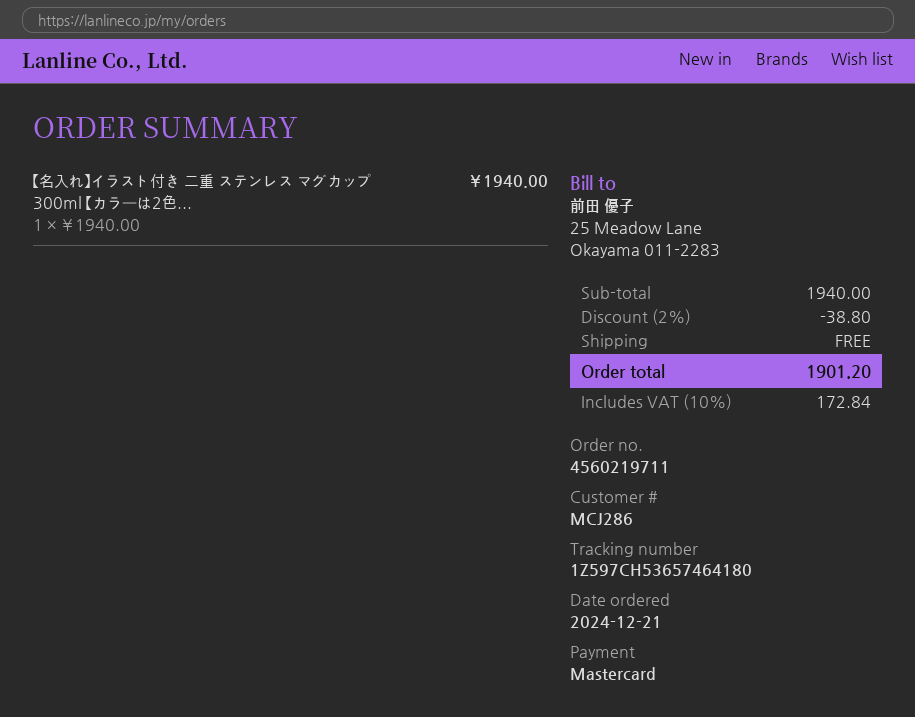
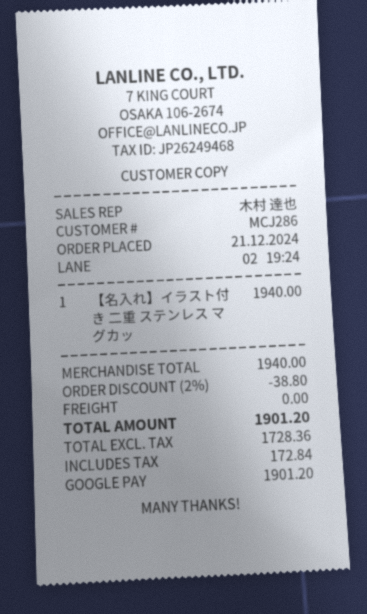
payment method: Mastercard -> Google Pay

